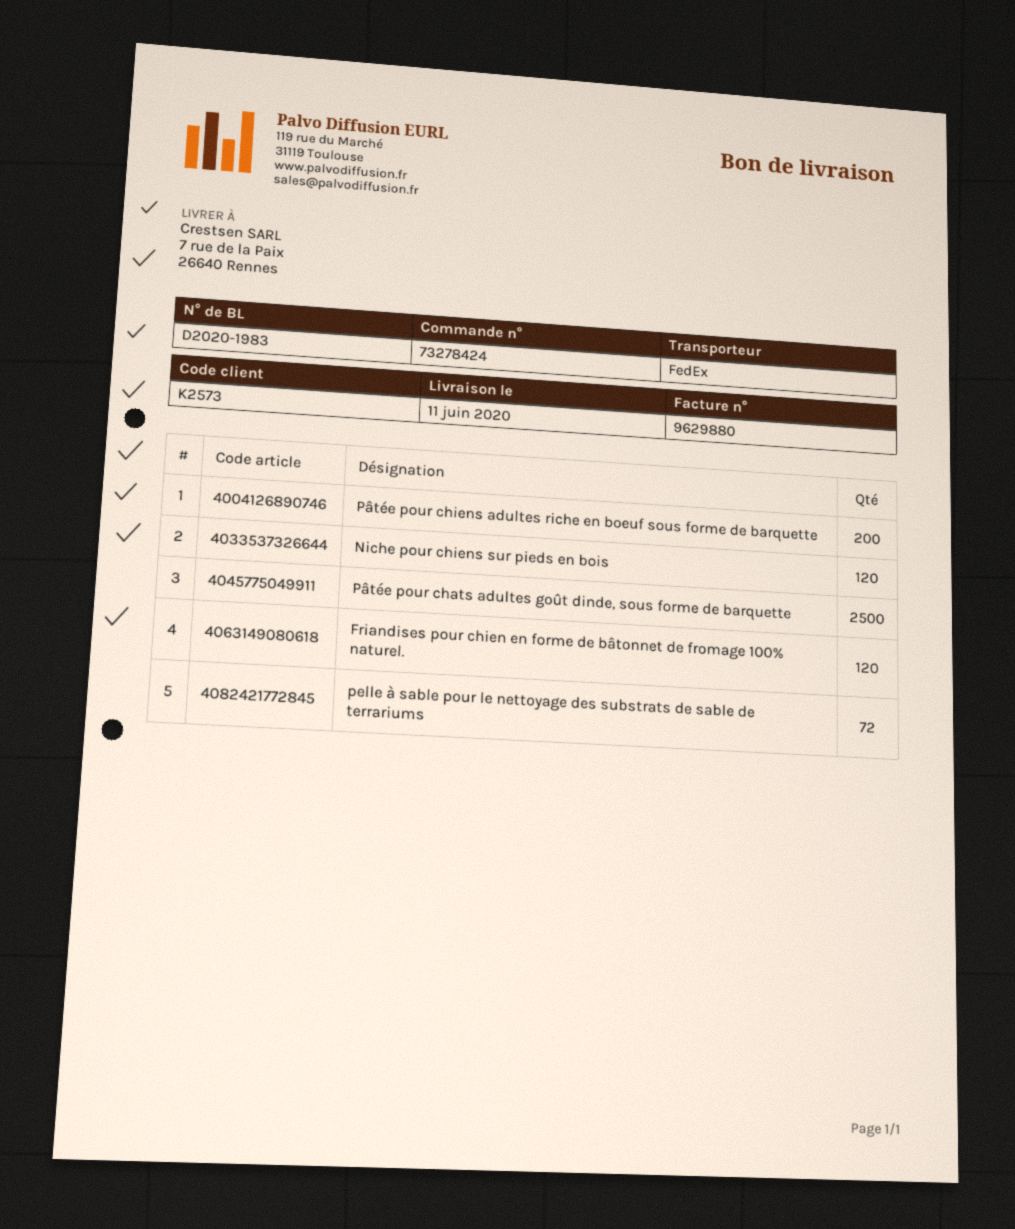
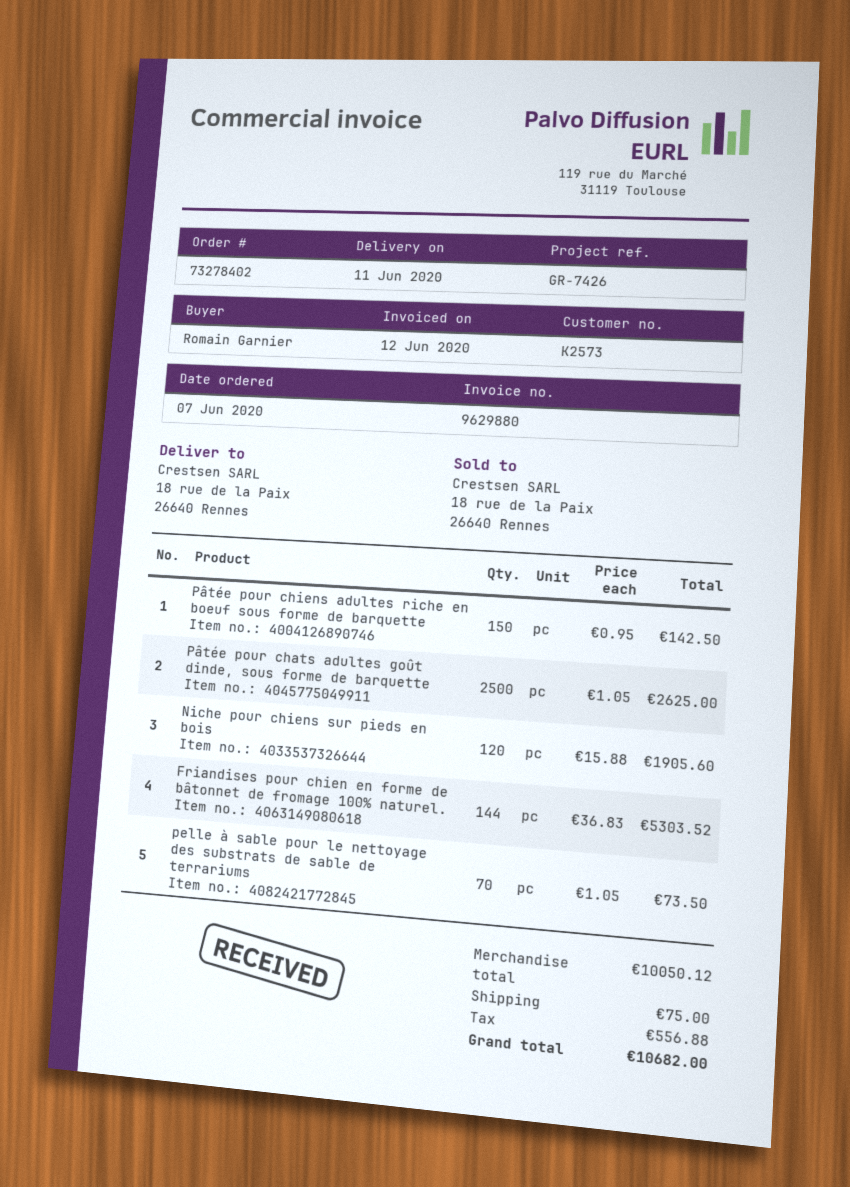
order number: 73278424 -> 73278402
ship to: 7 rue de la Paix, 26640 Rennes -> 18 rue de la Paix, 26640 Rennes
Pâtée pour chiens adultes riche en boeuf sous forme de barquette: 200 -> 150
Friandises pour chien en forme de bâtonnet de fromage 100% naturel.: 120 -> 144
pelle à sable pour le nettoyage des substrats de sable de terrariums: 72 -> 70

